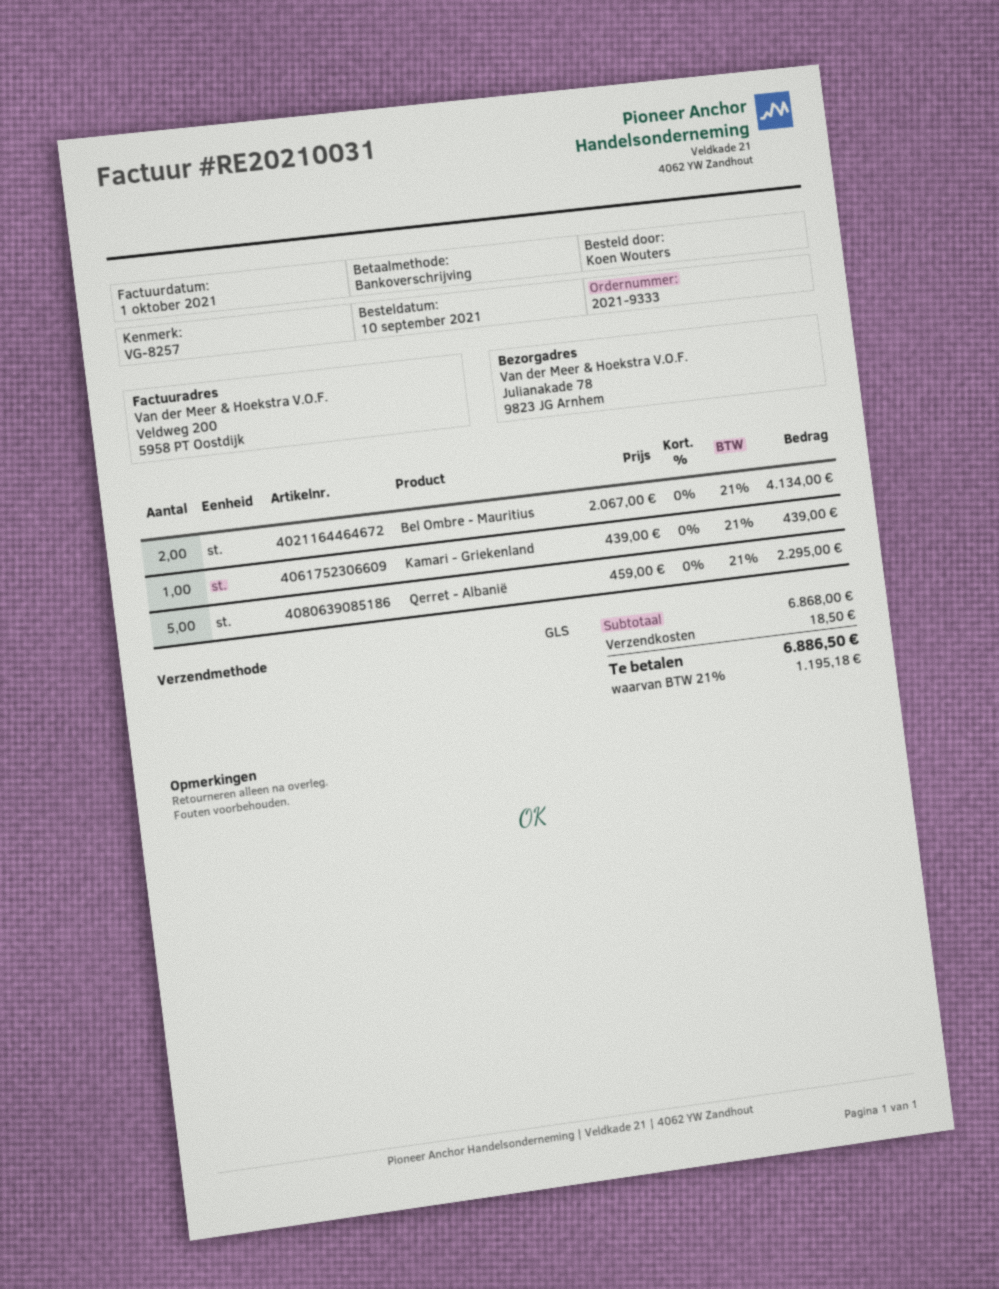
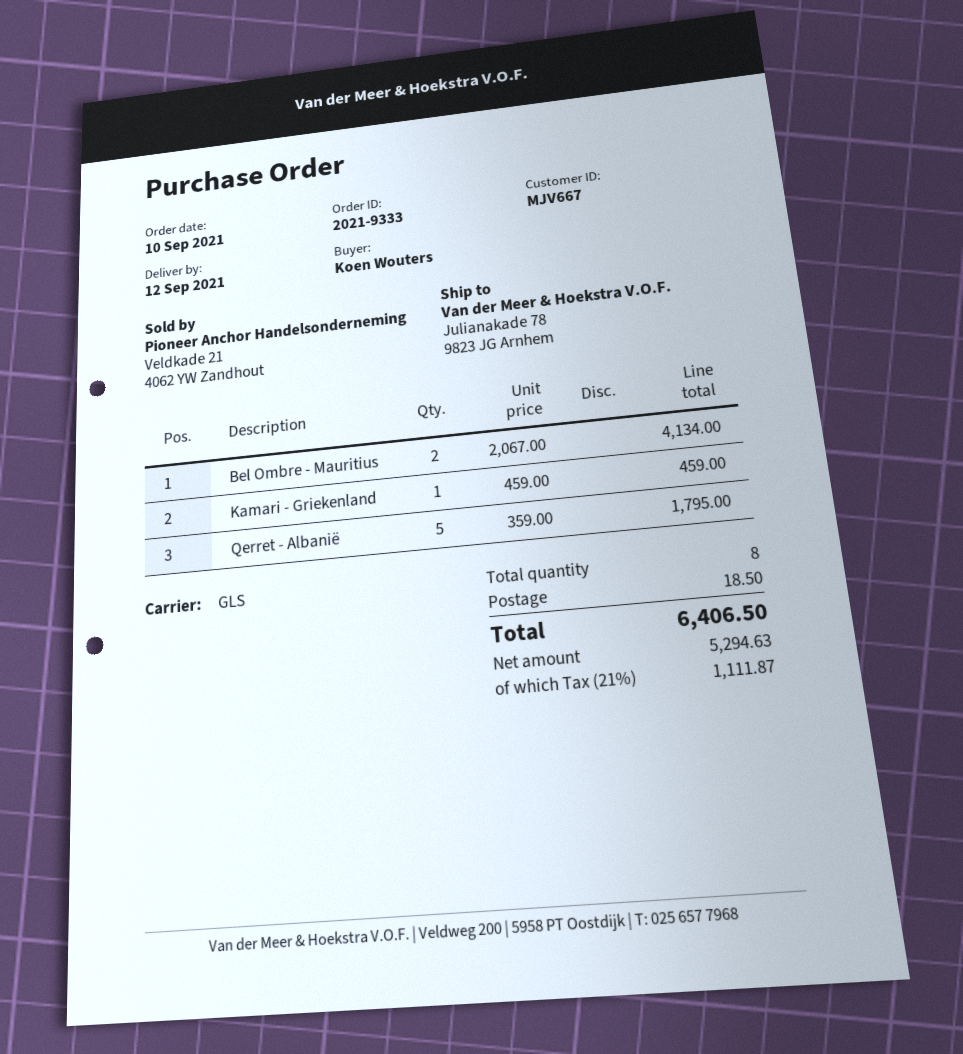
Kamari - Griekenland: 1 x 439.00 = 439.00 -> 1 x 459.00 = 459.00
Qerret - Albanië: 5 x 459.00 = 2295.00 -> 5 x 359.00 = 1795.00
tax: 21% = 1195.18 -> 21% = 1111.87
total: 6886.50 -> 6406.50

